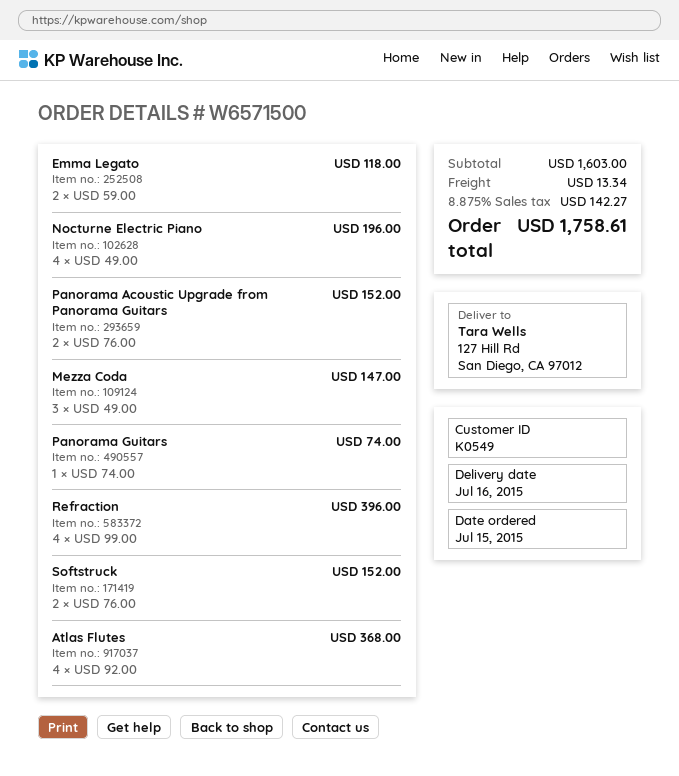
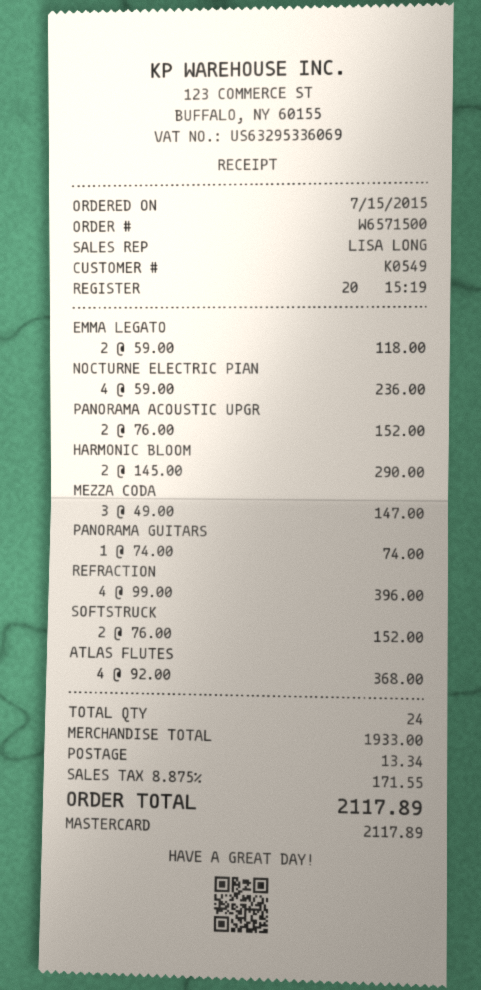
Nocturne Electric Piano: 4 x 49.00 = 196.00 -> 4 x 59.00 = 236.00
HARMONIC BLOOM: none -> 2 x 145.00 = 290.00
subtotal: 1603.00 -> 1933.00
tax: 8.875% = 142.27 -> 8.875% = 171.55
total: 1758.61 -> 2117.89

